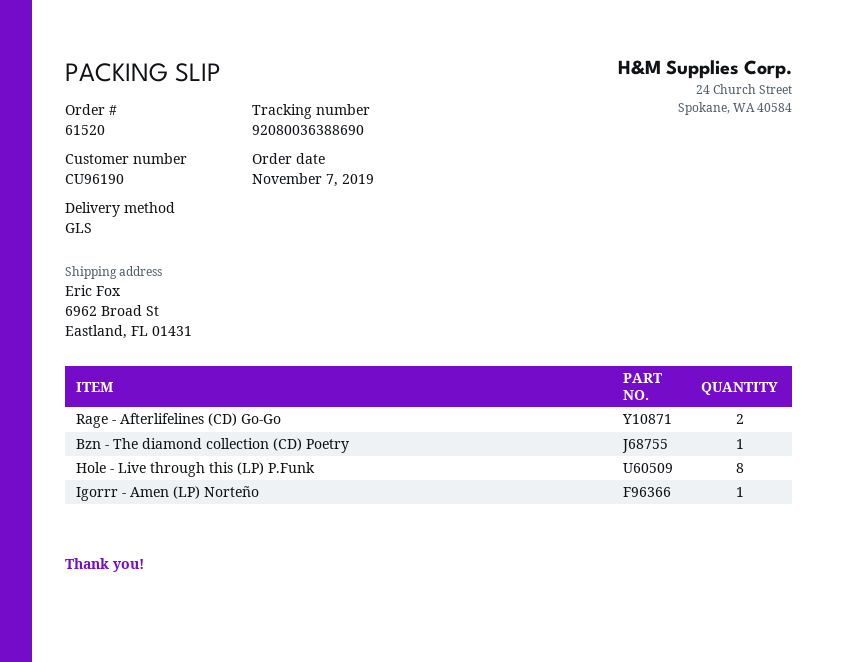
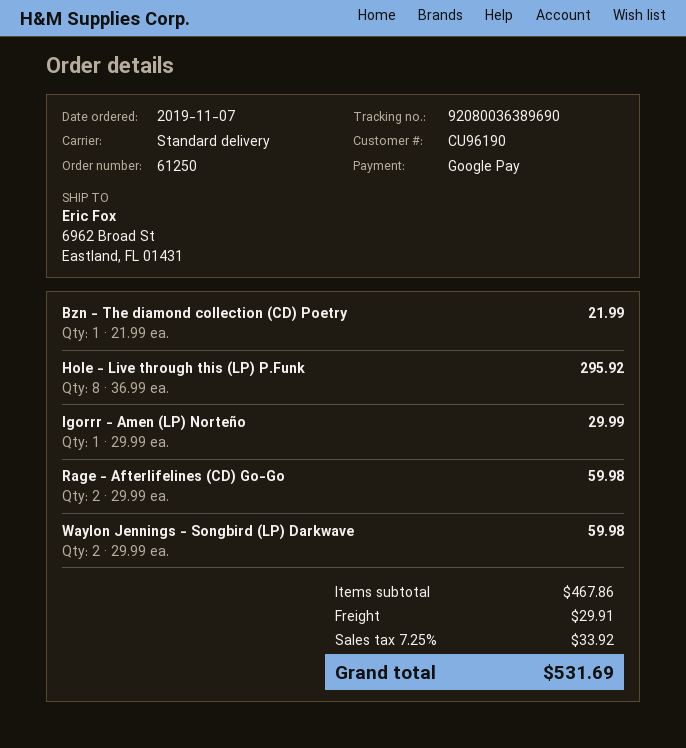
order number: 61520 -> 61250
shipping method: GLS -> standard
tracking number: 92080036388690 -> 92080036389690
Waylon Jennings - Songbird (LP) Darkwave: none -> 2

